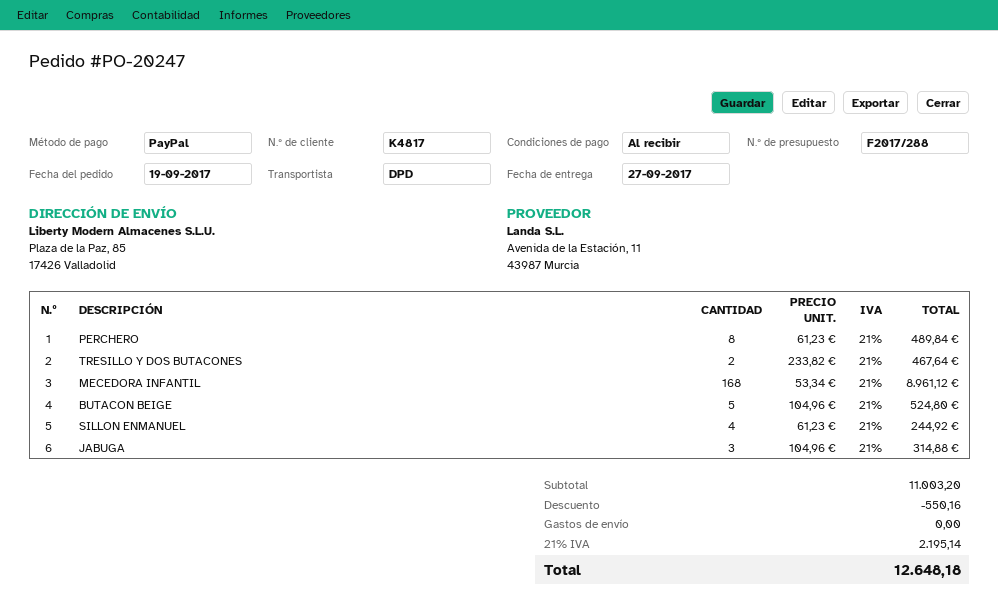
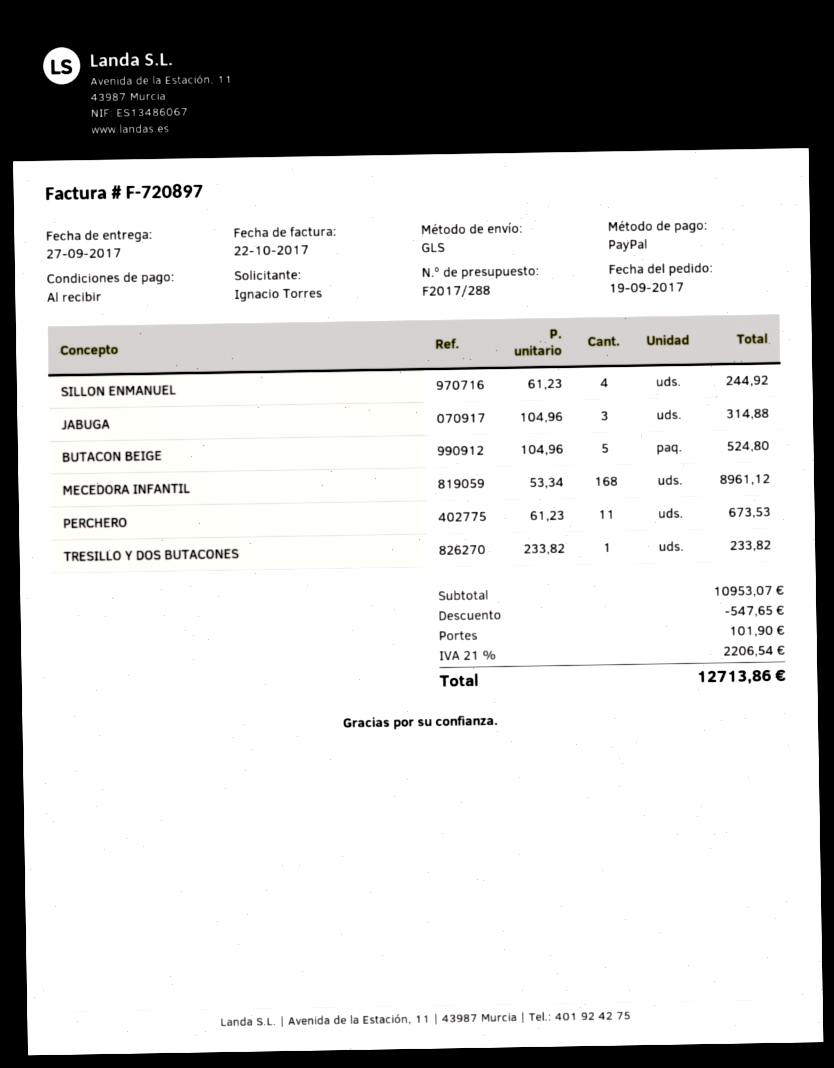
shipping method: DPD -> GLS
PERCHERO: 8 x 61.23 = 489.84 -> 11 x 61.23 = 673.53
TRESILLO Y DOS BUTACONES: 2 x 233.82 = 467.64 -> 1 x 233.82 = 233.82
subtotal: 11003.20 -> 10953.07
discount: 550.16 -> 547.65
shipping: 0.00 -> 101.90
tax: 21% = 2195.14 -> 21% = 2206.54
total: 12648.18 -> 12713.86

